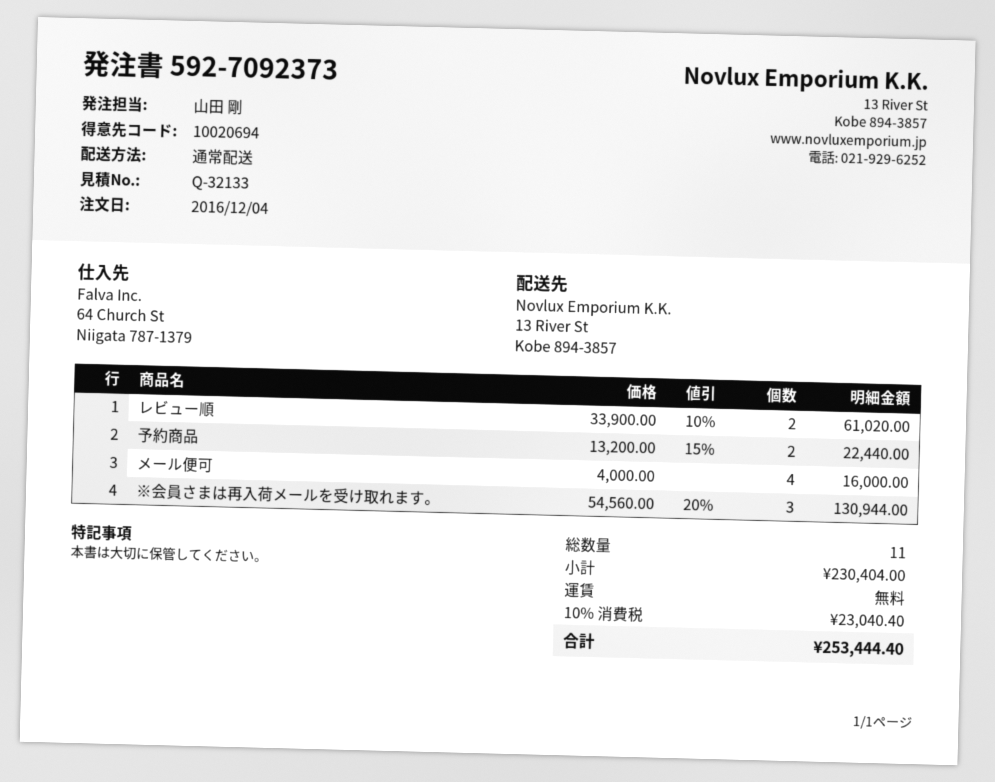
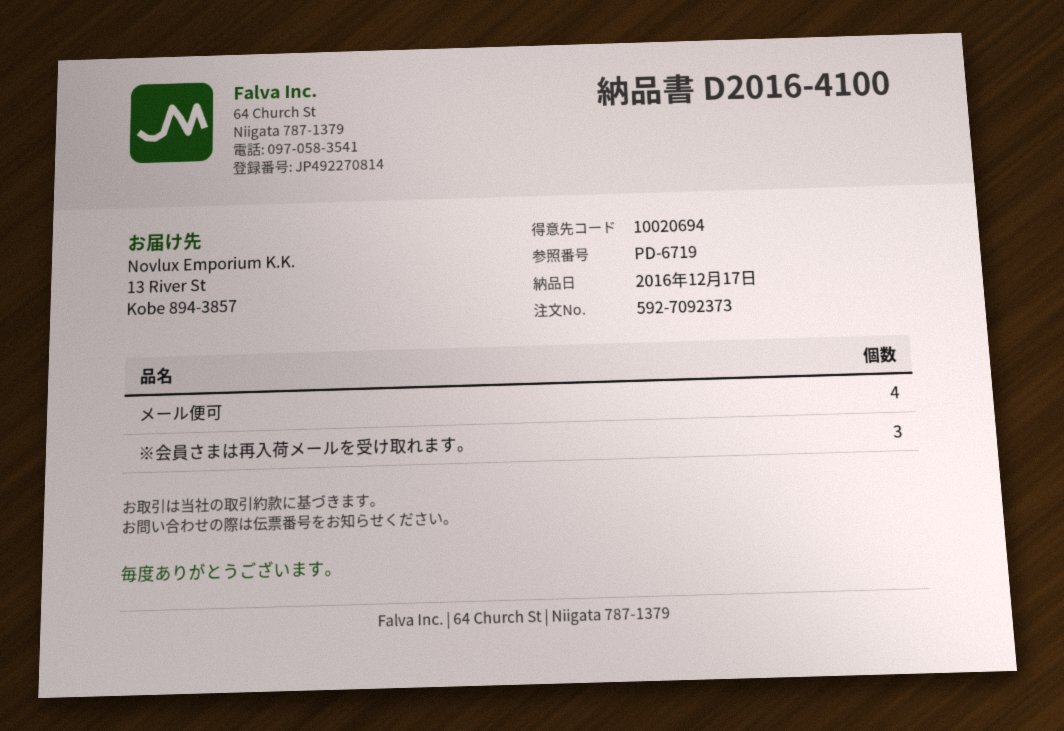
レビュー順: 2 -> none
予約商品: 2 -> none

